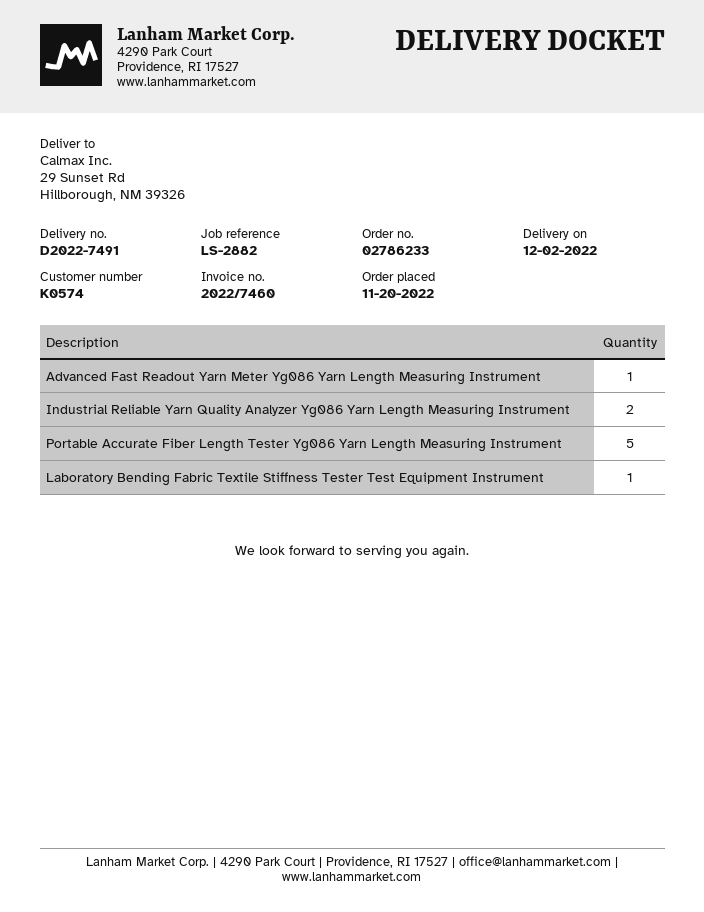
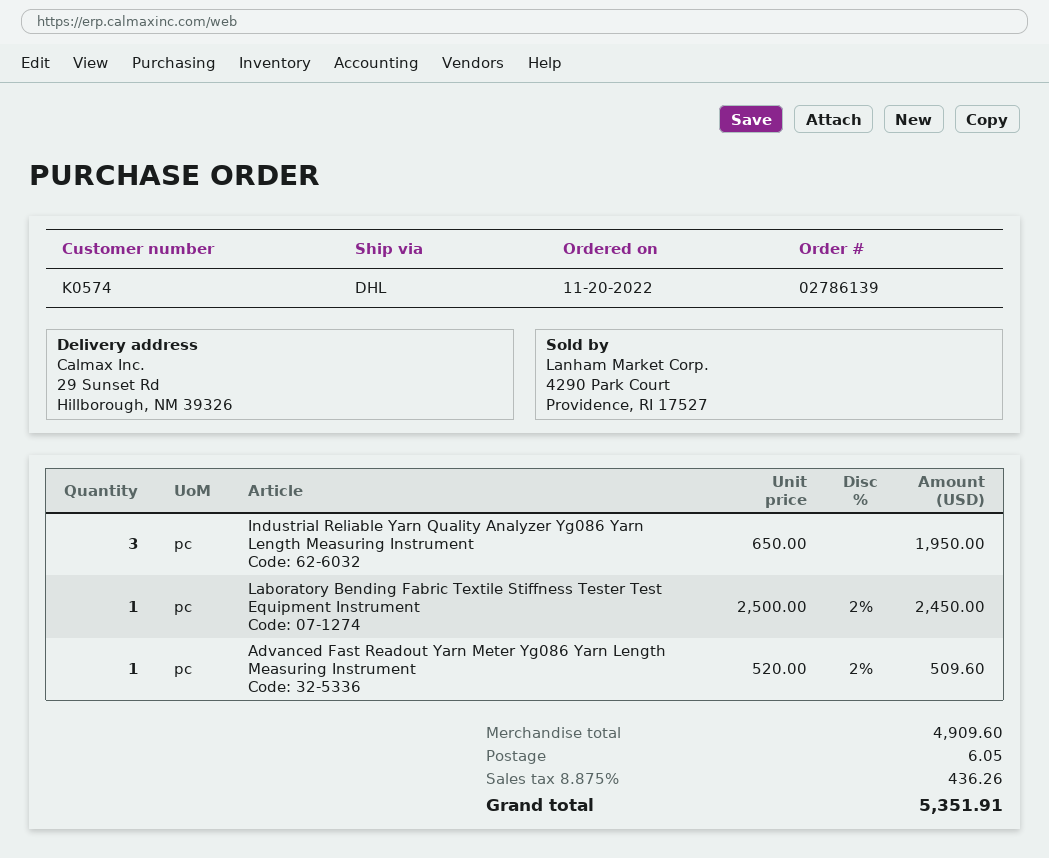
order number: 02786233 -> 02786139
Industrial Reliable Yarn Quality Analyzer Yg086 Yarn Length Measuring Instrument: 2 -> 3
Portable Accurate Fiber Length Tester Yg086 Yarn Length Measuring Instrument: 5 -> none

